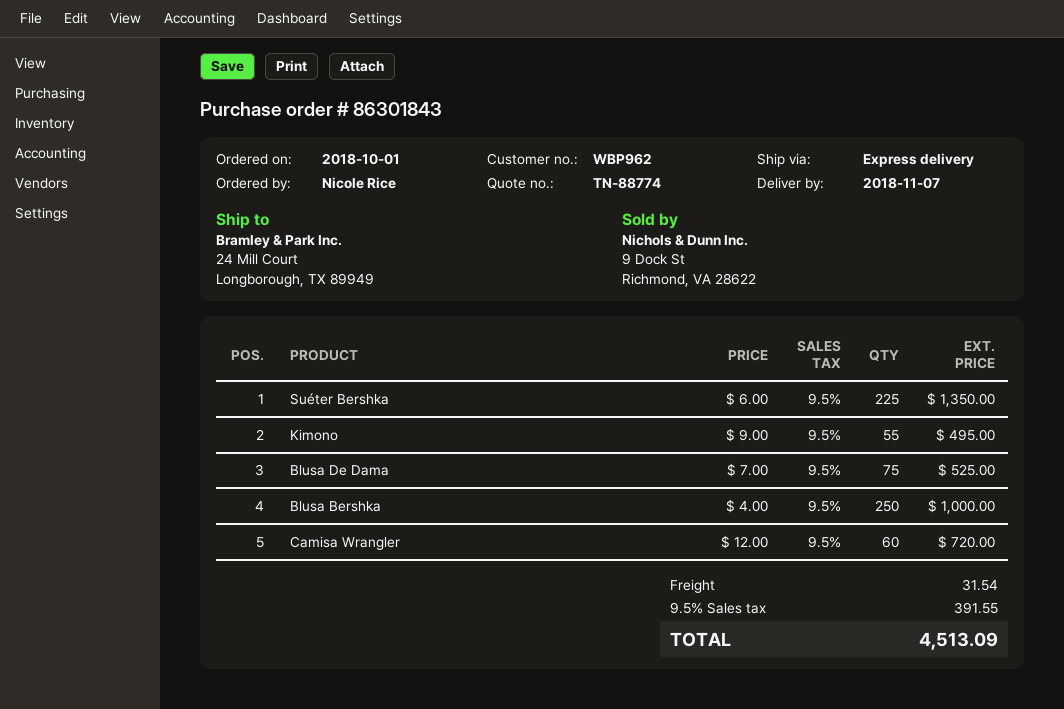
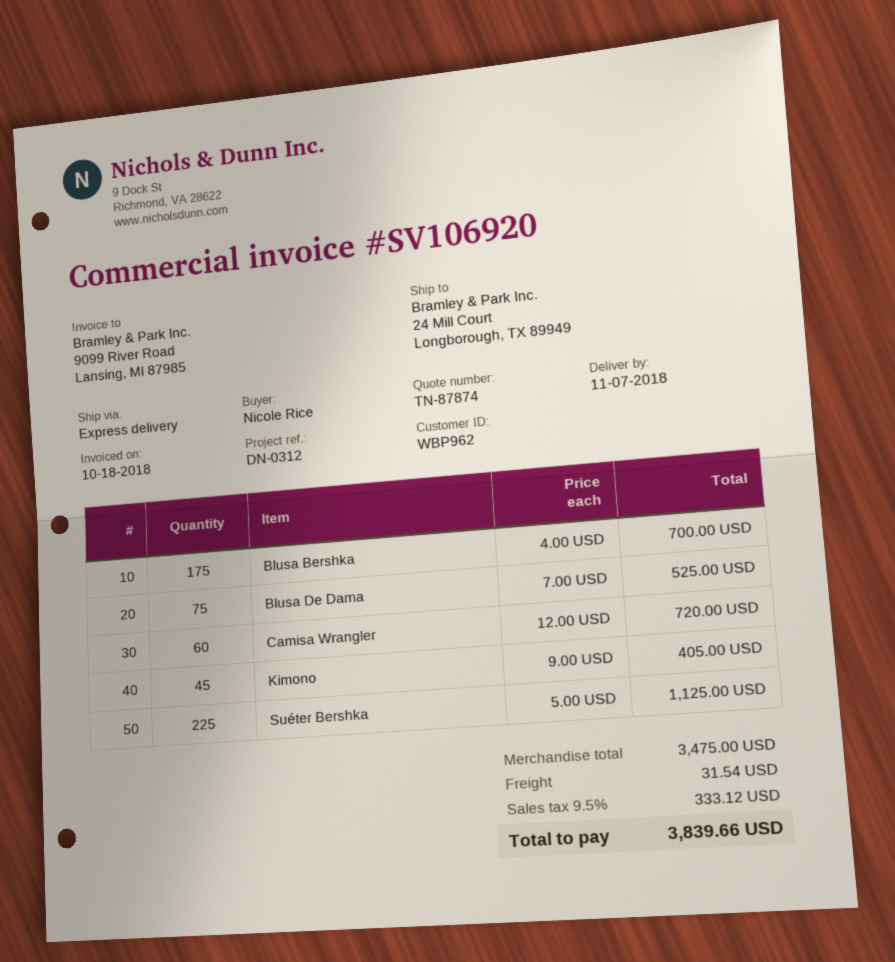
quote number: TN-88774 -> TN-87874
Suéter Bershka: 225 x 6.00 = 1350.00 -> 225 x 5.00 = 1125.00
Kimono: 55 x 9.00 = 495.00 -> 45 x 9.00 = 405.00
Blusa Bershka: 250 x 4.00 = 1000.00 -> 175 x 4.00 = 700.00
tax: 9.5% = 391.55 -> 9.5% = 333.12
total: 4513.09 -> 3839.66

